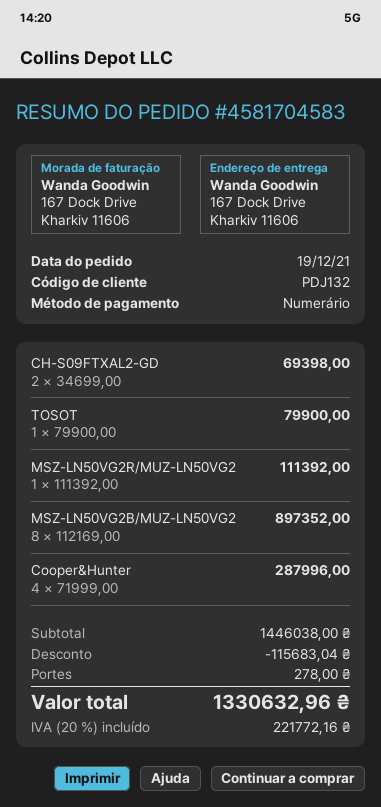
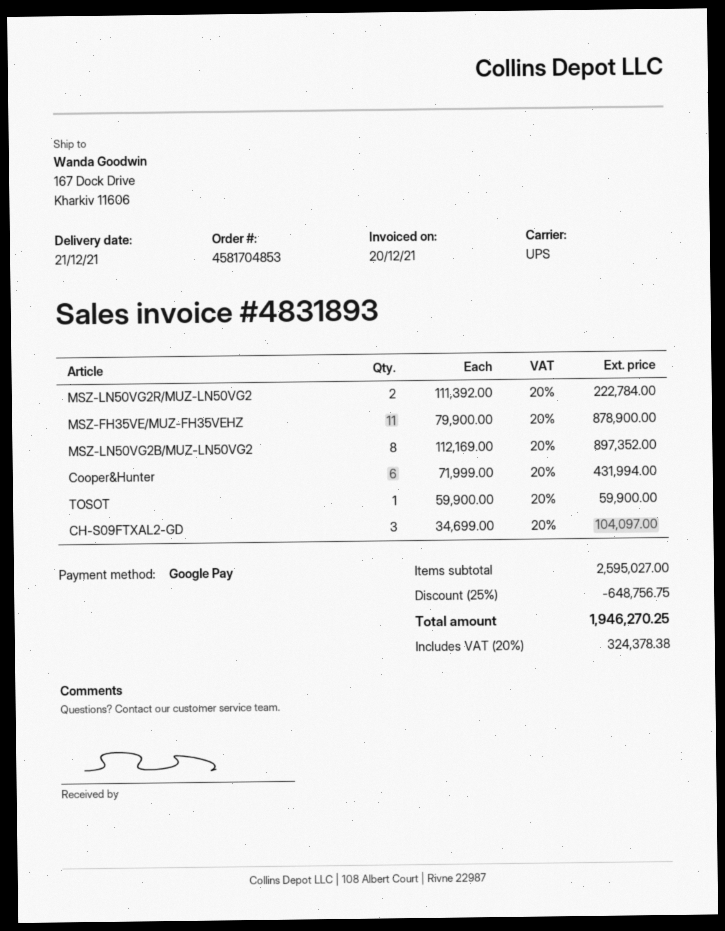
order number: 4581704583 -> 4581704853
payment method: cash -> Google Pay
CH-S09FTXAL2-GD: 2 x 34699.00 = 69398.00 -> 3 x 34699.00 = 104097.00
TOSOT: 1 x 79900.00 = 79900.00 -> 1 x 59900.00 = 59900.00
MSZ-LN50VG2R/MUZ-LN50VG2: 1 x 111392.00 = 111392.00 -> 2 x 111392.00 = 222784.00
Cooper&Hunter: 4 x 71999.00 = 287996.00 -> 6 x 71999.00 = 431994.00
MSZ-FH35VE/MUZ-FH35VEHZ: none -> 11 x 79900.00 = 878900.00
subtotal: 1446038.00 -> 2595027.00
discount: 115683.04 -> 648756.75
shipping: 278.00 -> none
tax: 20% = 221772.16 -> 20% = 324378.38
total: 1330632.96 -> 1946270.25

